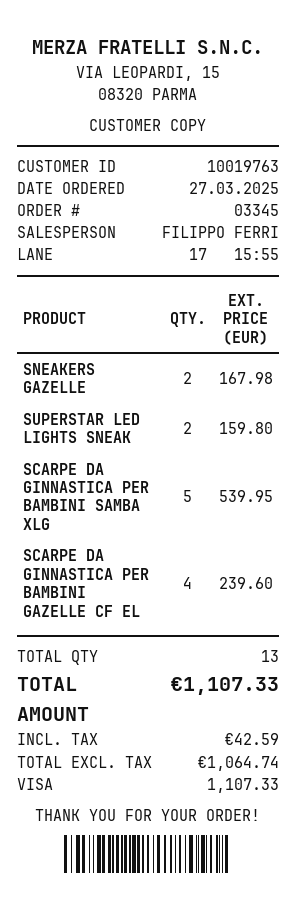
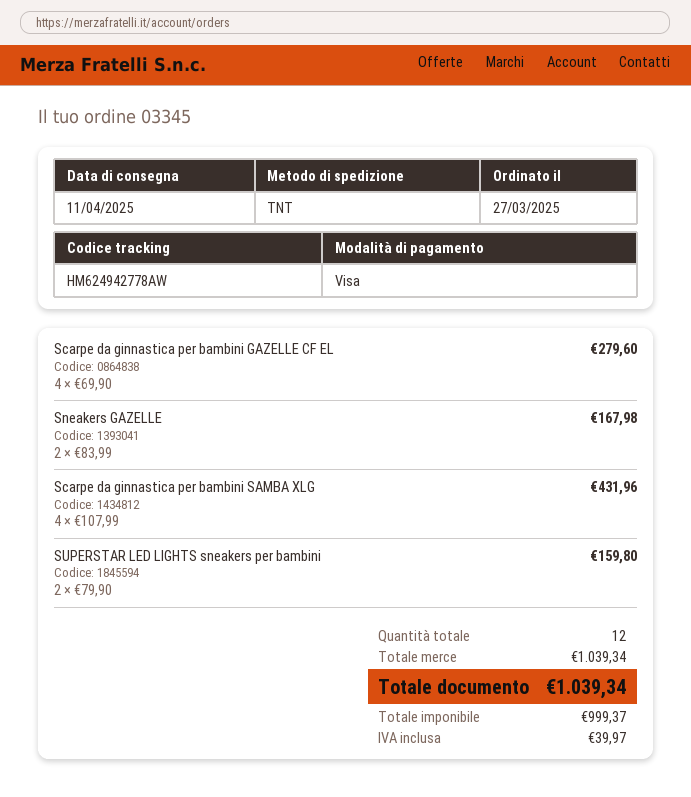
SCARPE DA GINNASTICA PER BAMBINI SAMBA XLG: 5 for 539.95 -> 4 for 431.96
SCARPE DA GINNASTICA PER BAMBINI GAZELLE CF EL: 4 for 239.60 -> 4 for 279.60
total quantity: 13 -> 12
net: 1064.74 -> 999.37
tax: 42.59 -> 39.97
total: 1107.33 -> 1039.34

